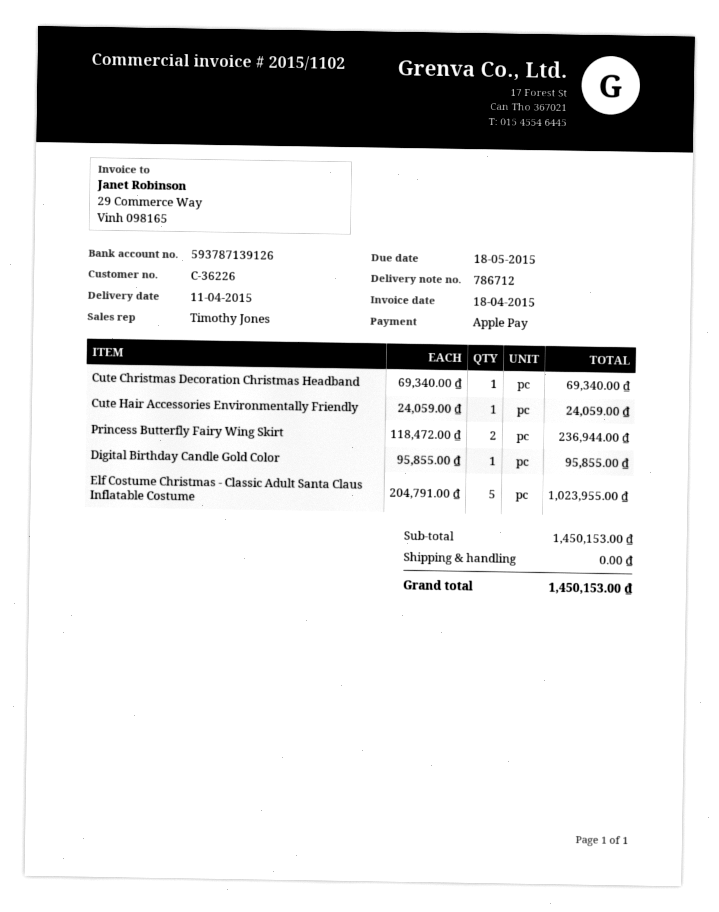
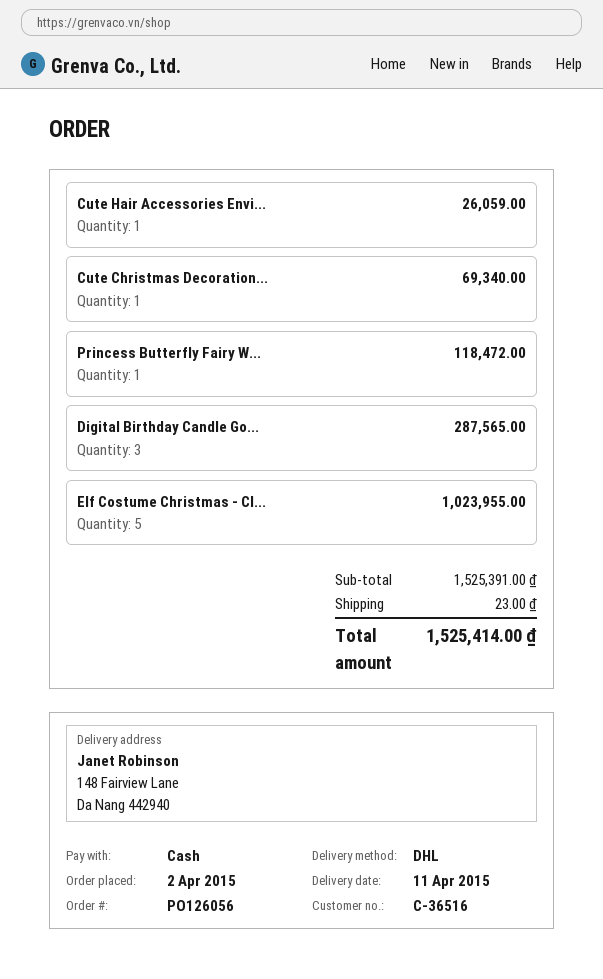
customer number: C-36226 -> C-36516
payment method: Apple Pay -> cash
Cute Hair Accessories Environmentally Friendly: 1 for 24059.00 -> 1 for 26059.00
Princess Butterfly Fairy Wing Skirt: 2 for 236944.00 -> 1 for 118472.00
Digital Birthday Candle Gold Color: 1 for 95855.00 -> 3 for 287565.00
subtotal: 1450153.00 -> 1525391.00
shipping: 0.00 -> 23.00
total: 1450153.00 -> 1525414.00

